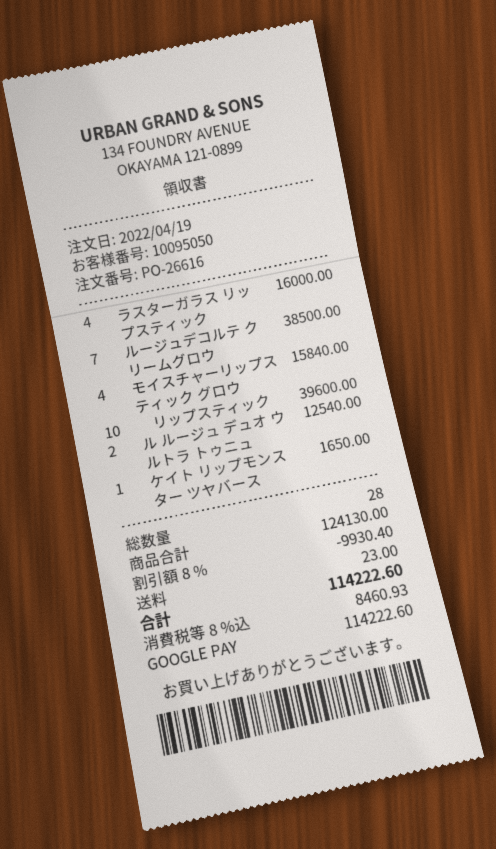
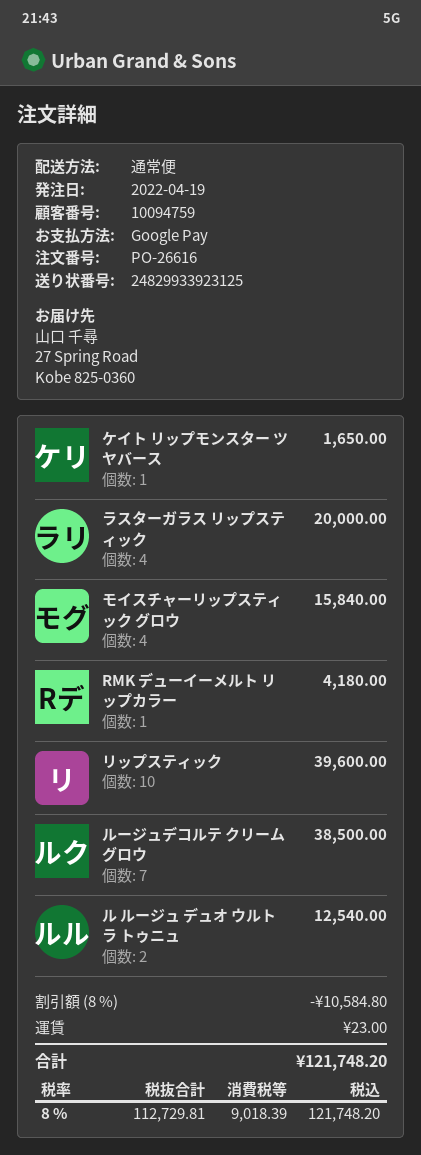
customer number: 10095050 -> 10094759
ラスターガラス リップスティック: 4 for 16000.00 -> 4 for 20000.00
RMK デューイーメルト リップカラー: none -> 1 for 4180.00
discount: 8% = 9930.40 -> 8% = 10584.80
tax: 8% = 8460.93 -> 8% = 9018.39
total: 114222.60 -> 121748.20

